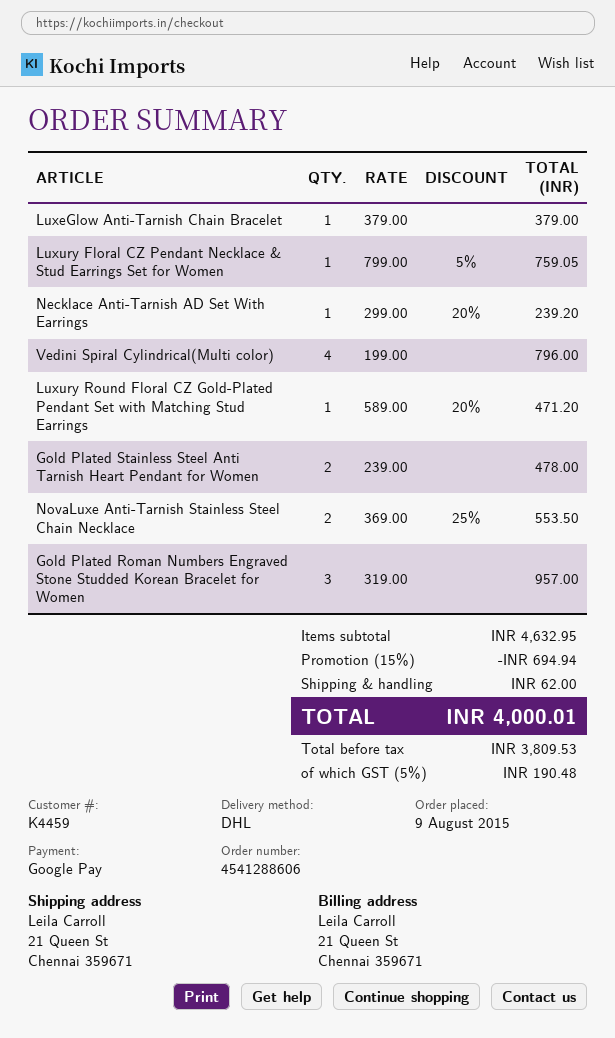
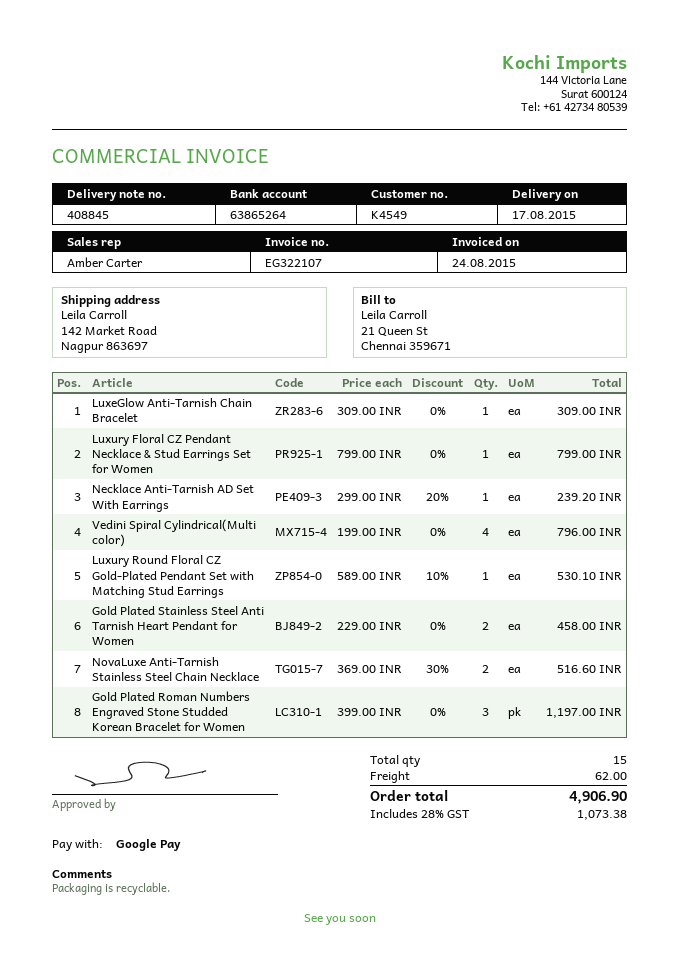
customer number: K4459 -> K4549
ship to: 21 Queen St, Chennai 359671 -> 142 Market Road, Nagpur 863697
LuxeGlow Anti-Tarnish Chain Bracelet: 1 x 379.00 = 379.00 -> 1 x 309.00 = 309.00
Luxury Floral CZ Pendant Necklace & Stud Earrings Set for Women: 1 x 799.00 - 5% = 759.05 -> 1 x 799.00 = 799.00
Luxury Round Floral CZ Gold-Plated Pendant Set with Matching Stud Earrings: 1 x 589.00 - 20% = 471.20 -> 1 x 589.00 - 10% = 530.10
Gold Plated Stainless Steel Anti Tarnish Heart Pendant for Women: 2 x 239.00 = 478.00 -> 2 x 229.00 = 458.00
NovaLuxe Anti-Tarnish Stainless Steel Chain Necklace: 2 x 369.00 - 25% = 553.50 -> 2 x 369.00 - 30% = 516.60
Gold Plated Roman Numbers Engraved Stone Studded Korean Bracelet for Women: 3 x 319.00 = 957.00 -> 3 x 399.00 = 1197.00
discount: 15% = 694.94 -> none
tax: 5% = 190.48 -> 28% = 1073.38
total: 4000.01 -> 4906.90

